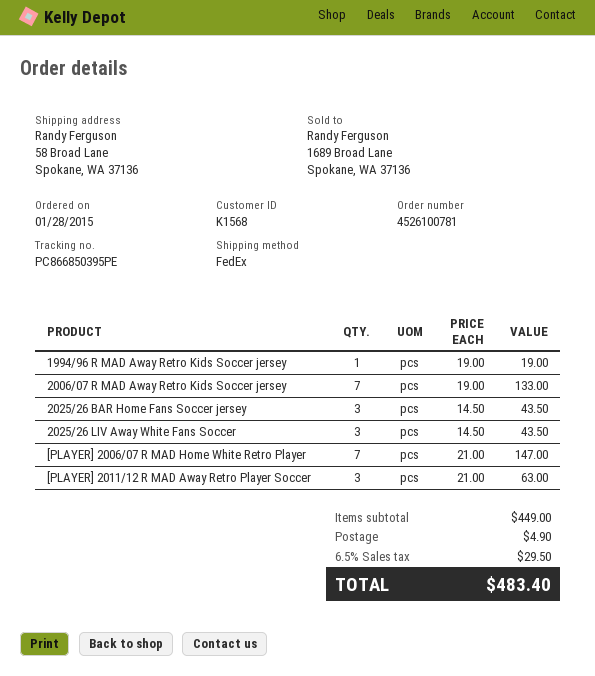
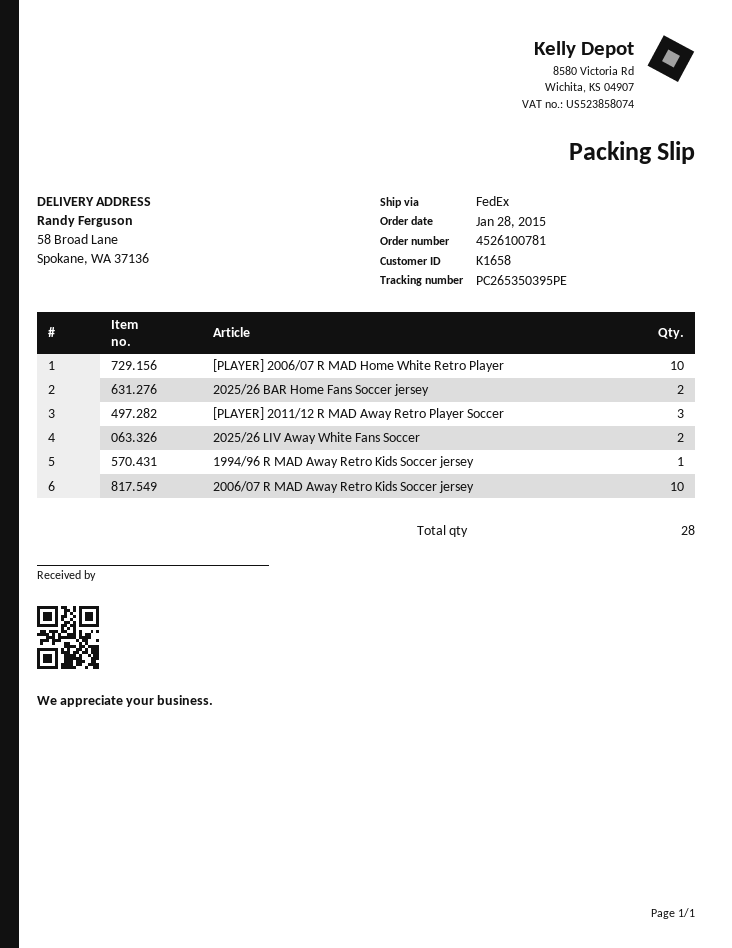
customer number: K1568 -> K1658
tracking number: PC866850395PE -> PC265350395PE
2006/07 R MAD Away Retro Kids Soccer jersey: 7 -> 10
2025/26 BAR Home Fans Soccer jersey: 3 -> 2
2025/26 LIV Away White Fans Soccer: 3 -> 2
[PLAYER] 2006/07 R MAD Home White Retro Player: 7 -> 10

